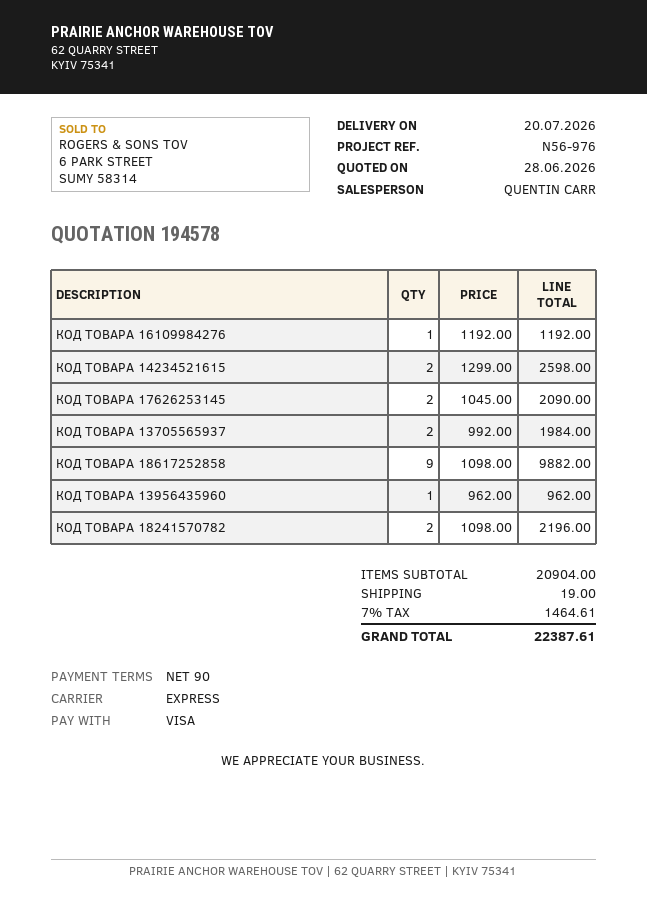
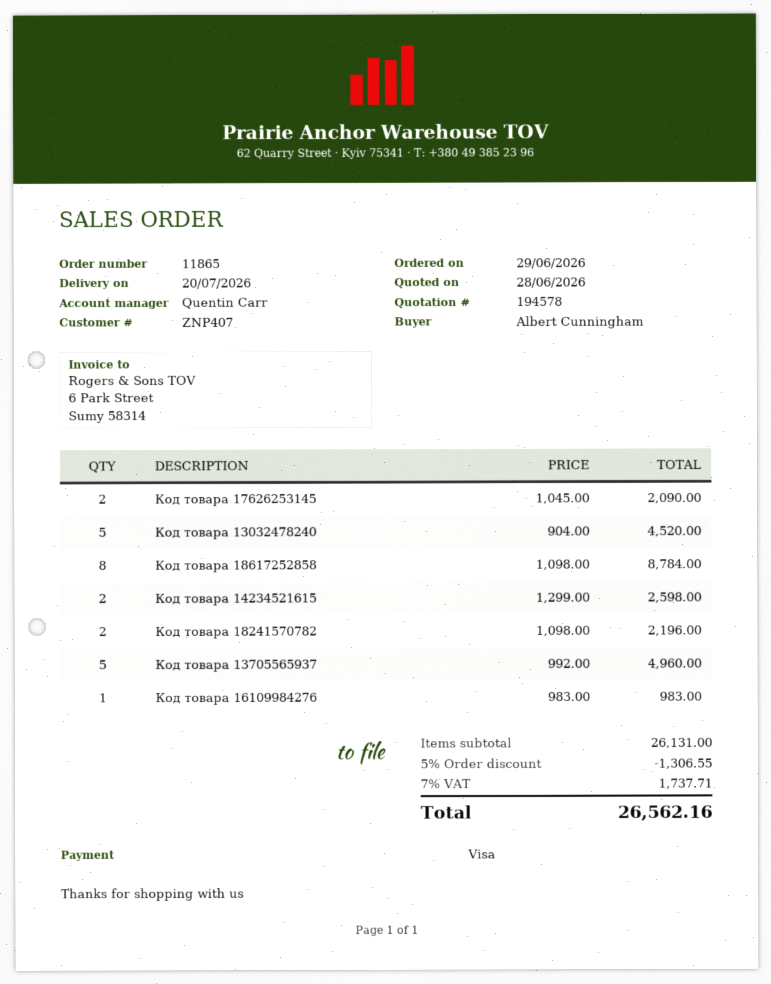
КОД ТОВАРА 16109984276: 1 x 1192.00 = 1192.00 -> 1 x 983.00 = 983.00
КОД ТОВАРА 13705565937: 2 x 992.00 = 1984.00 -> 5 x 992.00 = 4960.00
КОД ТОВАРА 18617252858: 9 x 1098.00 = 9882.00 -> 8 x 1098.00 = 8784.00
КОД ТОВАРА 13956435960: 1 x 962.00 = 962.00 -> none
Код товара 13032478240: none -> 5 x 904.00 = 4520.00
subtotal: 20904.00 -> 26131.00
discount: none -> 5% = 1306.55
shipping: 19.00 -> none
tax: 7% = 1464.61 -> 7% = 1737.71
total: 22387.61 -> 26562.16

